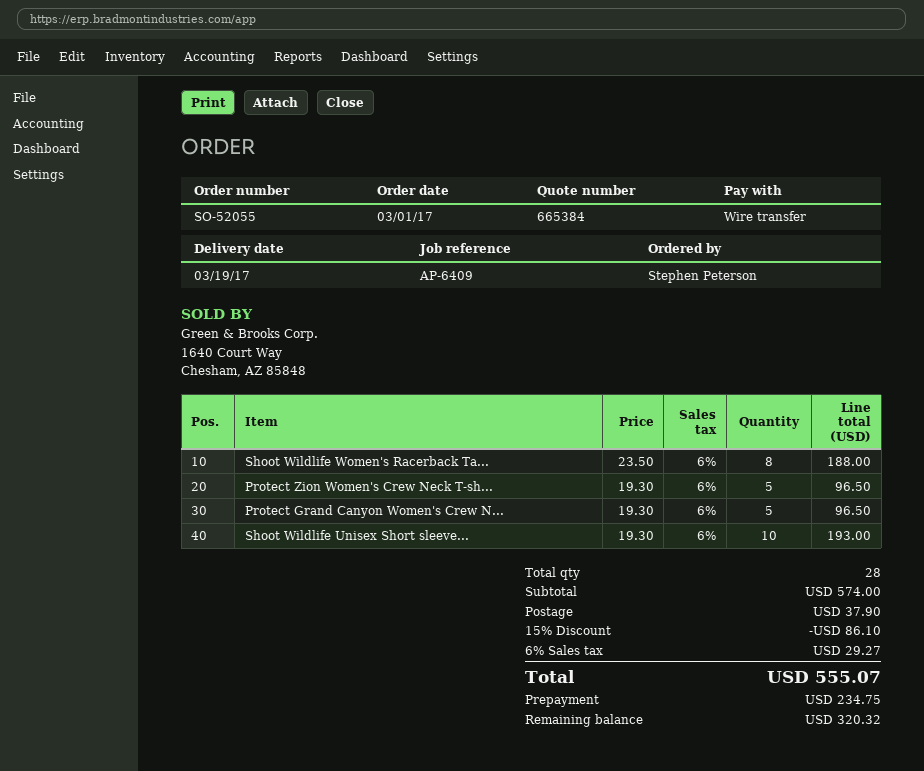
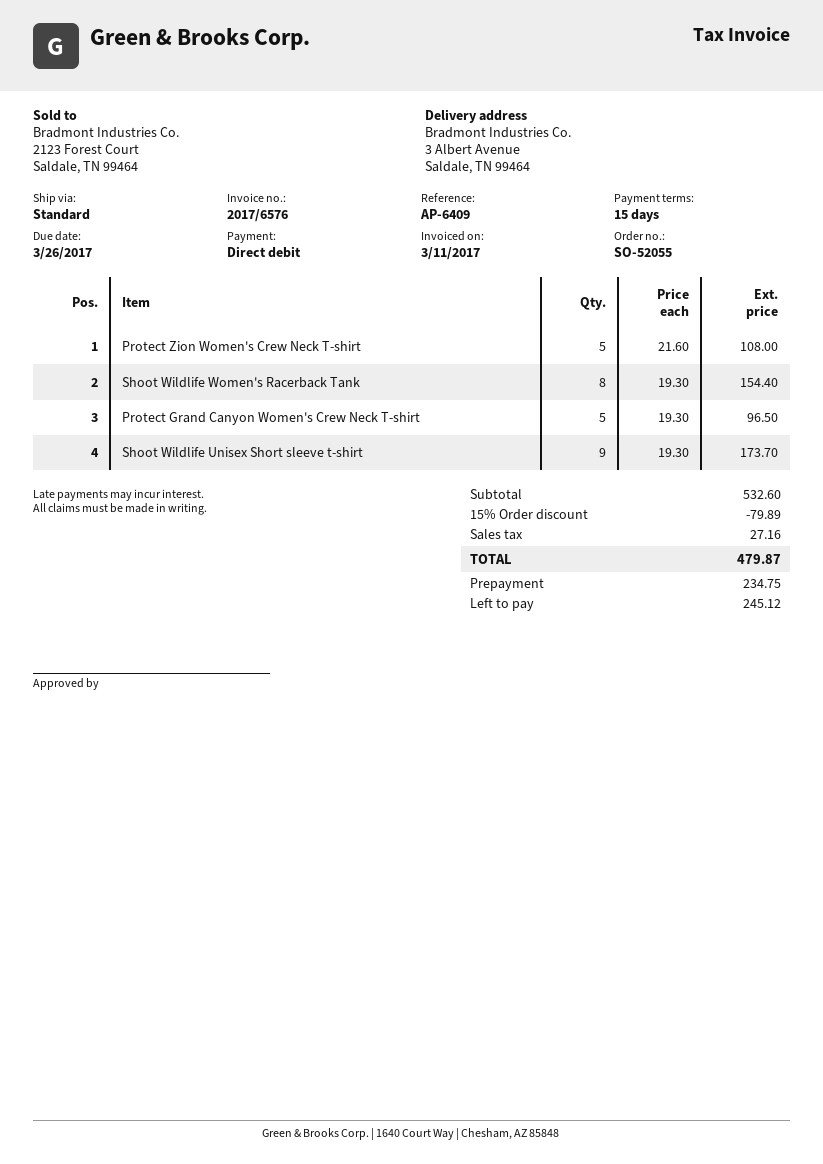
payment method: bank transfer -> direct debit
Shoot Wildlife Women's Racerback Ta...: 8 x 23.50 = 188.00 -> 8 x 19.30 = 154.40
Protect Zion Women's Crew Neck T-sh...: 5 x 19.30 = 96.50 -> 5 x 21.60 = 108.00
Shoot Wildlife Unisex Short sleeve...: 10 x 19.30 = 193.00 -> 9 x 19.30 = 173.70
subtotal: 574.00 -> 532.60
discount: 15% = 86.10 -> 15% = 79.89
shipping: 37.90 -> none
tax: 29.27 -> 27.16
total: 555.07 -> 479.87
balance: 320.32 -> 245.12

